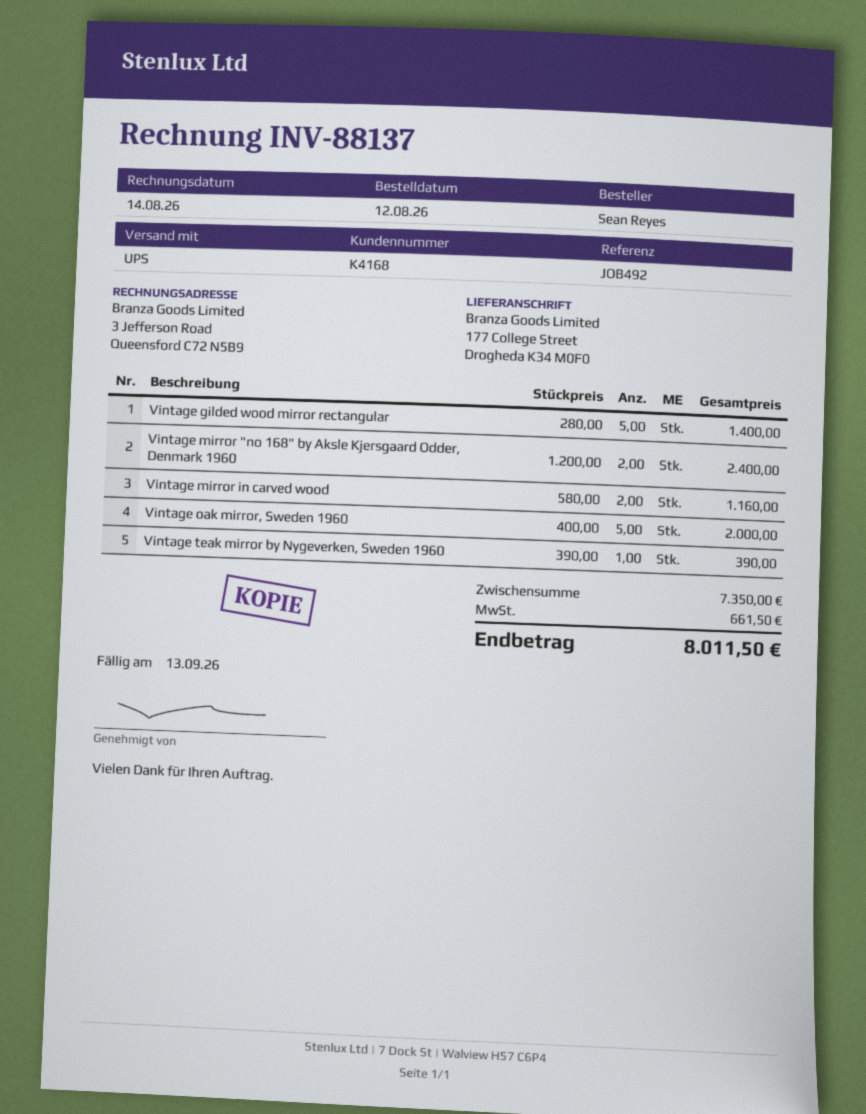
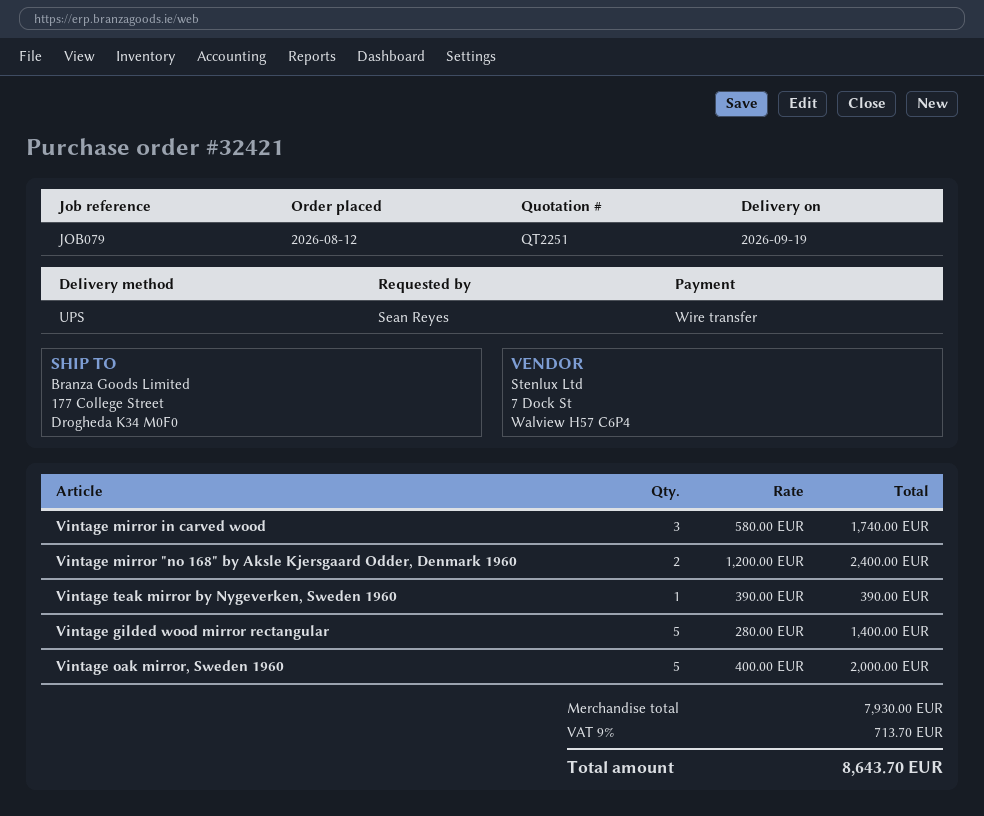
reference: JOB492 -> JOB079
Vintage mirror in carved wood: 2 x 580.00 = 1160.00 -> 3 x 580.00 = 1740.00
subtotal: 7350.00 -> 7930.00
tax: 661.50 -> 713.70
total: 8011.50 -> 8643.70

